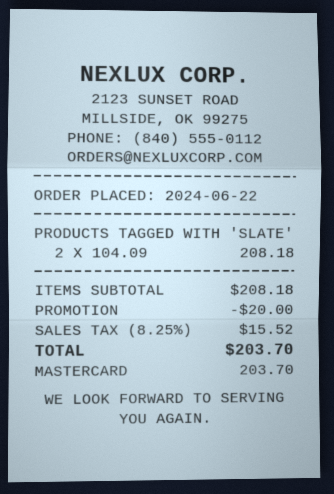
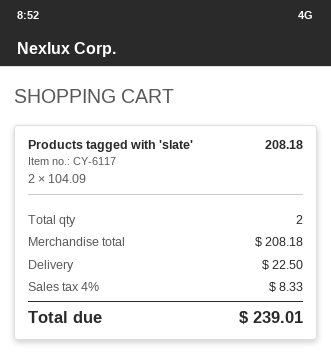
discount: 20.00 -> none
shipping: none -> 22.50
tax: 8.25% = 15.52 -> 4% = 8.33
total: 203.70 -> 239.01

